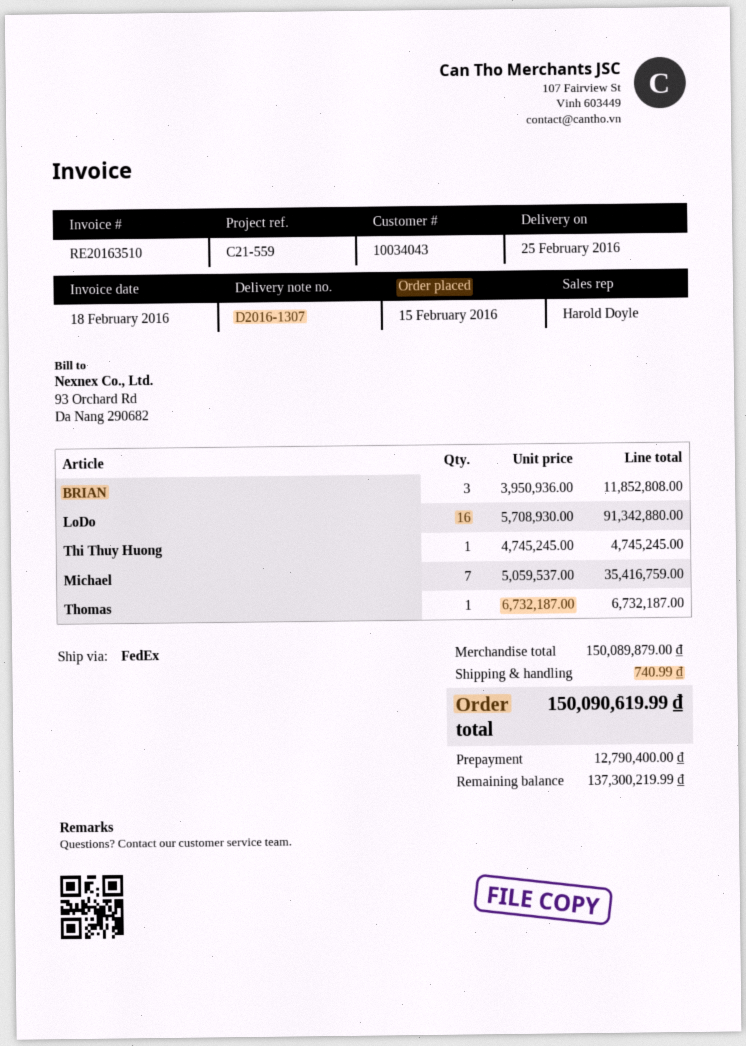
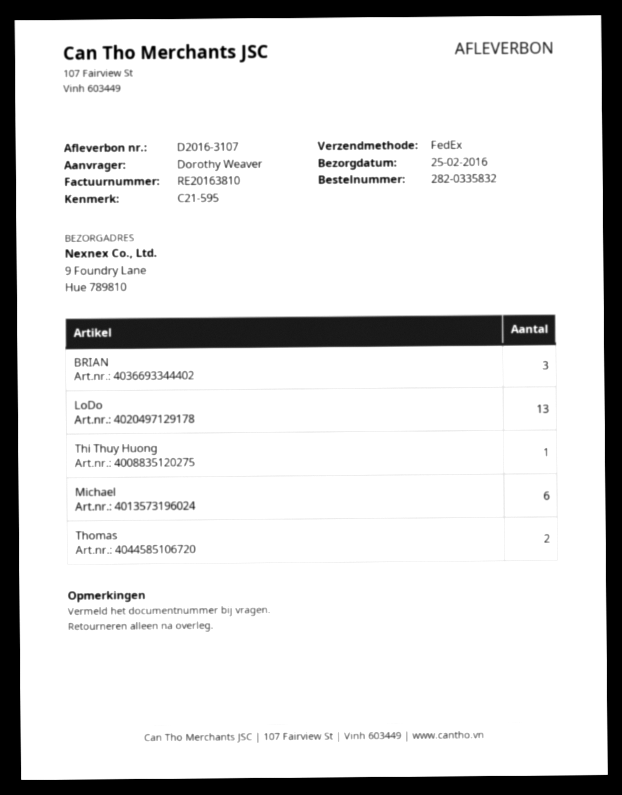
delivery note number: D2016-1307 -> D2016-3107
invoice number: RE20163510 -> RE20163810
reference: C21-559 -> C21-595
LoDo: 16 -> 13
Michael: 7 -> 6
Thomas: 1 -> 2

